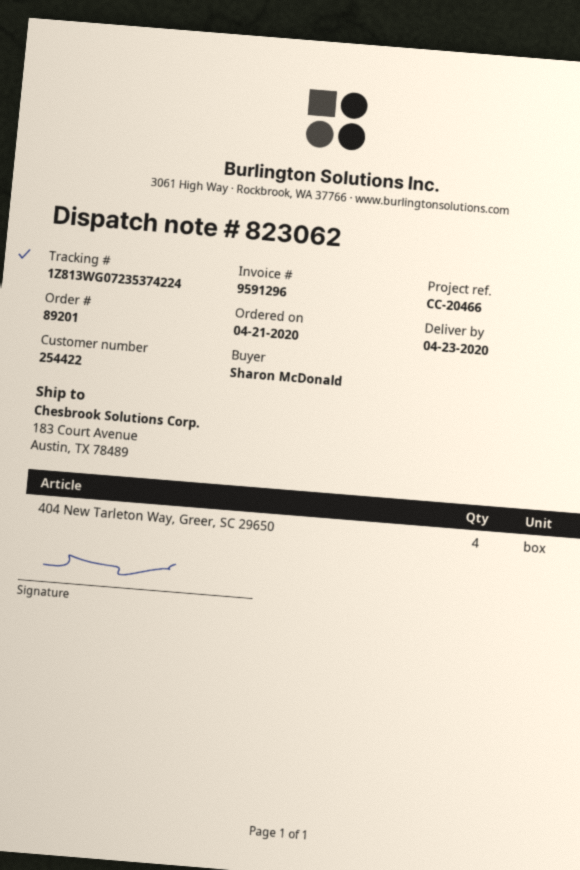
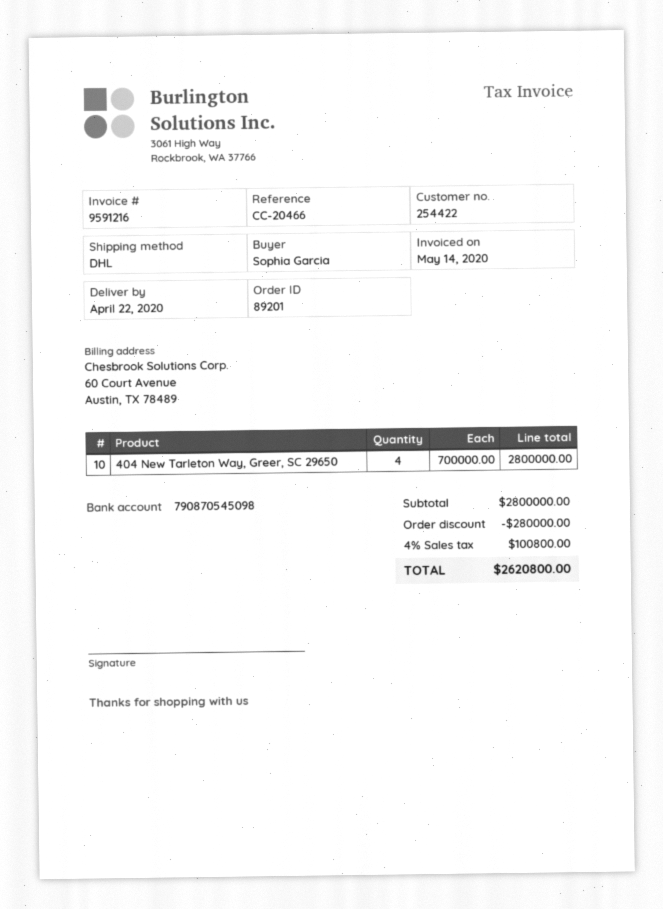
delivery date: 2020-04-23 -> 2020-04-22
invoice number: 9591296 -> 9591216
ordered by: Sharon McDonald -> Sophia Garcia

